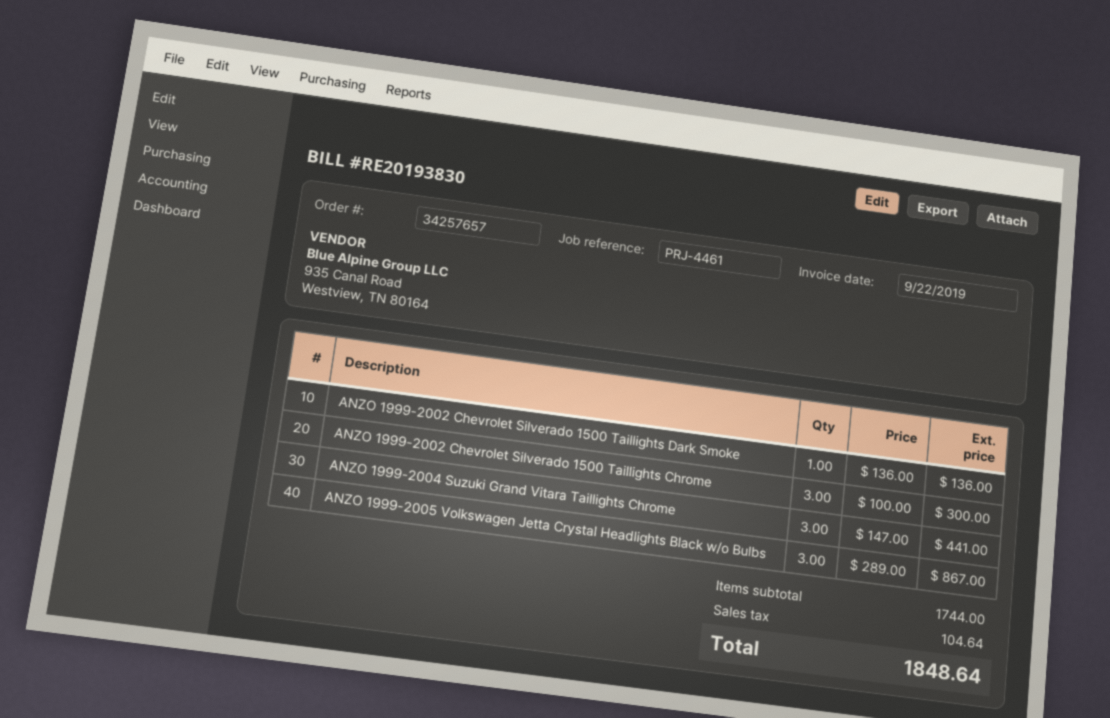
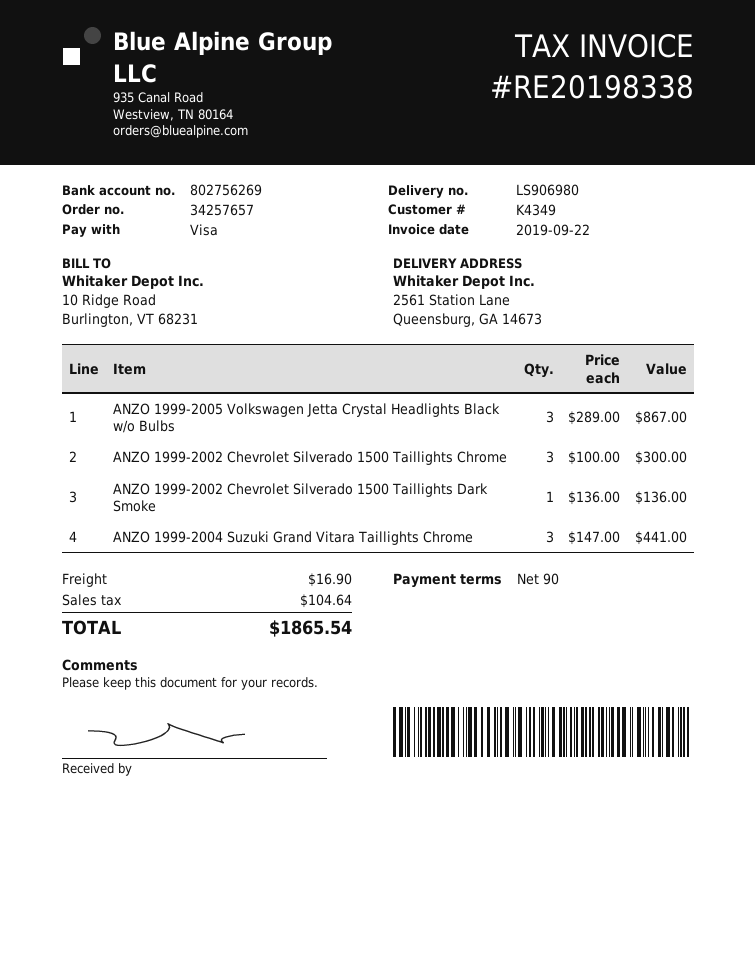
invoice number: RE20193830 -> RE20198338
shipping: none -> 16.90
total: 1848.64 -> 1865.54

